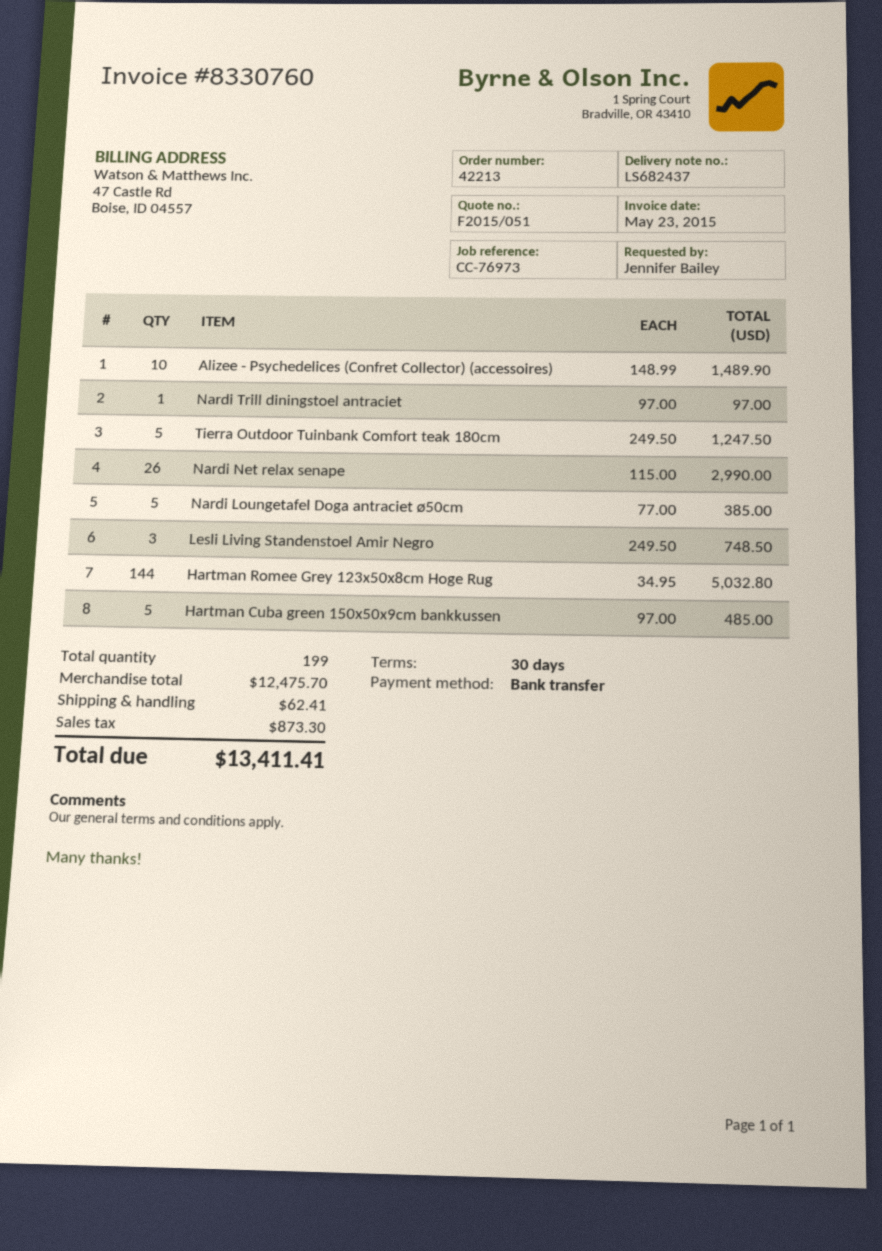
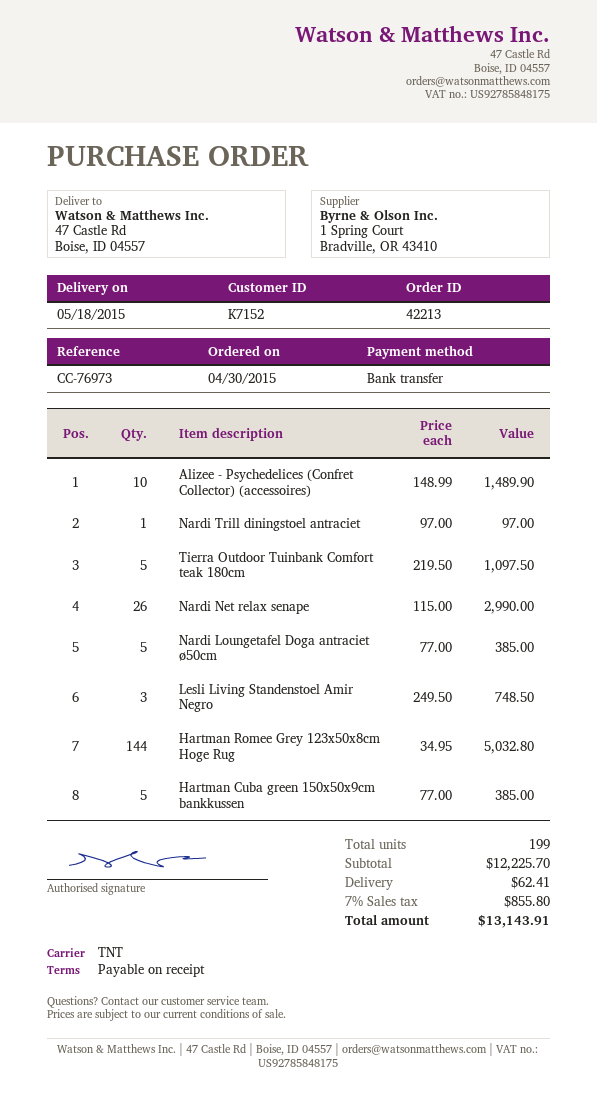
payment terms: 30 days -> on receipt
Tierra Outdoor Tuinbank Comfort teak 180cm: 5 x 249.50 = 1247.50 -> 5 x 219.50 = 1097.50
Hartman Cuba green 150x50x9cm bankkussen: 5 x 97.00 = 485.00 -> 5 x 77.00 = 385.00
subtotal: 12475.70 -> 12225.70
tax: 873.30 -> 855.80
total: 13411.41 -> 13143.91

